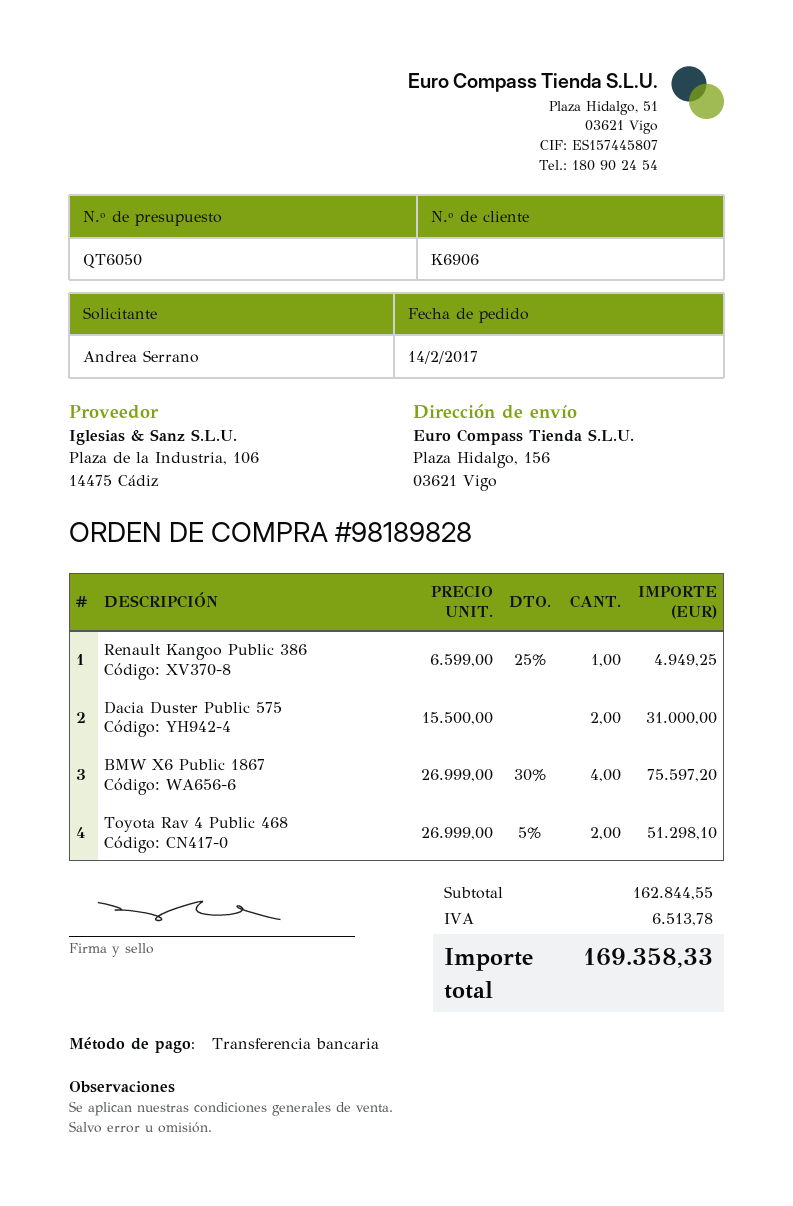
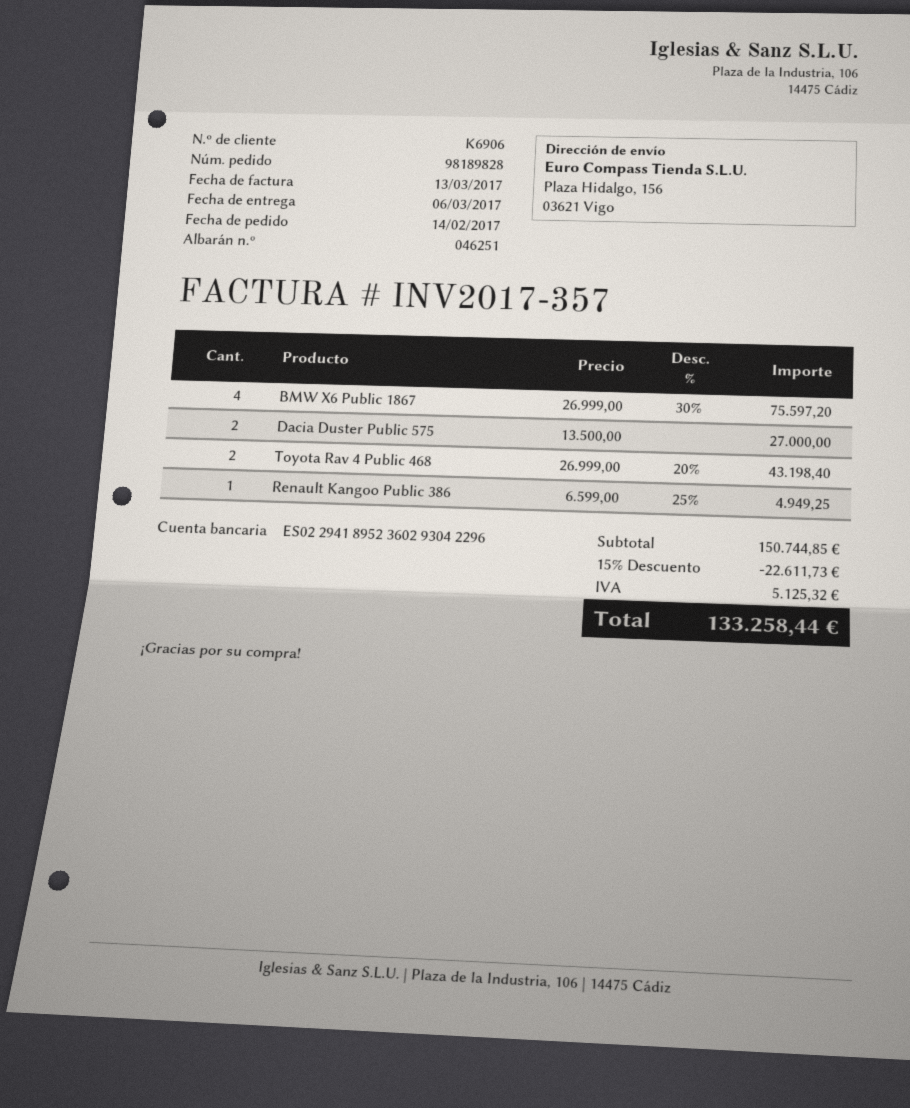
Dacia Duster Public 575: 2 x 15500.00 = 31000.00 -> 2 x 13500.00 = 27000.00
Toyota Rav 4 Public 468: 2 x 26999.00 - 5% = 51298.10 -> 2 x 26999.00 - 20% = 43198.40
subtotal: 162844.55 -> 150744.85
discount: none -> 15% = 22611.73
tax: 6513.78 -> 5125.32
total: 169358.33 -> 133258.44

